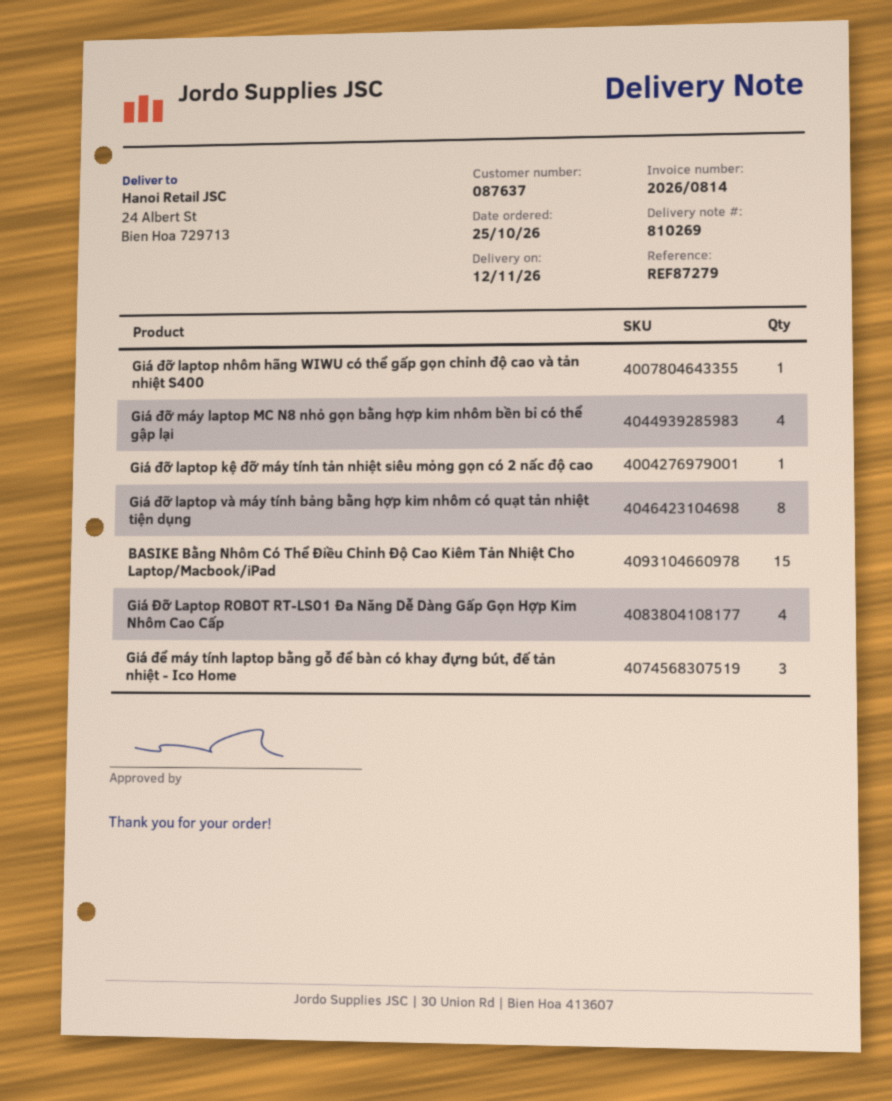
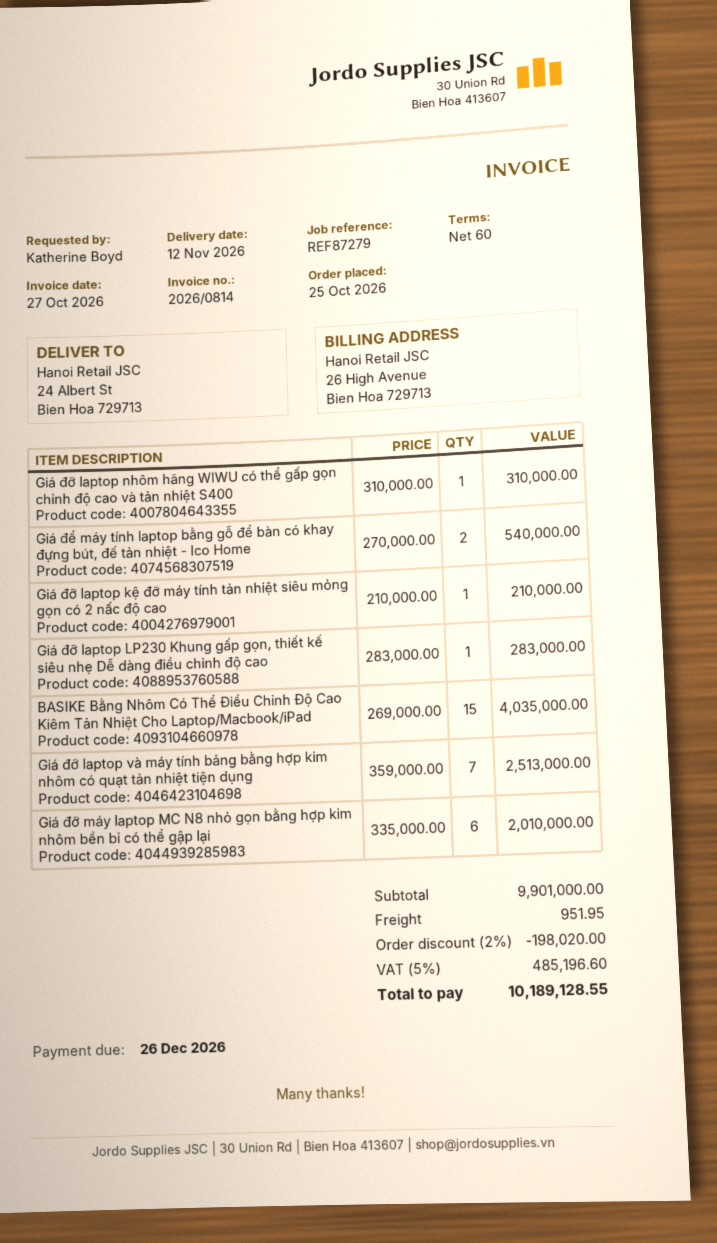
Giá đỡ máy laptop MC N8 nhỏ gọn bằng hợp kim nhôm bền bỉ có thể gập lại: 4 -> 6
Giá đỡ laptop và máy tính bảng bằng hợp kim nhôm có quạt tản nhiệt tiện dụng: 8 -> 7
Giá Đỡ Laptop ROBOT RT-LS01 Đa Năng Dễ Dàng Gấp Gọn Hợp Kim Nhôm Cao Cấp: 4 -> none
Giá để máy tính laptop bằng gỗ để bàn có khay đựng bút, đế tản nhiệt - Ico Home: 3 -> 2
Giá đỡ laptop LP230 Khung gấp gọn, thiết kế siêu nhẹ Dễ dàng điều chỉnh độ cao: none -> 1

